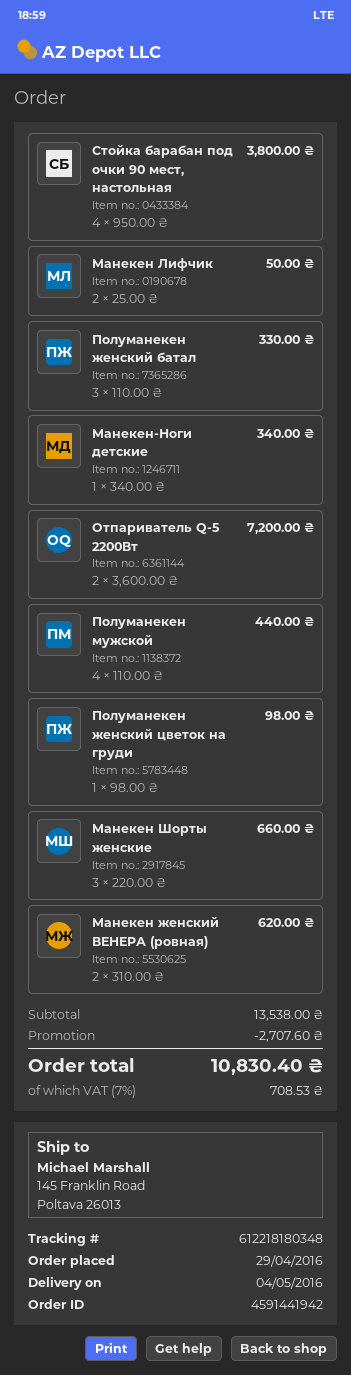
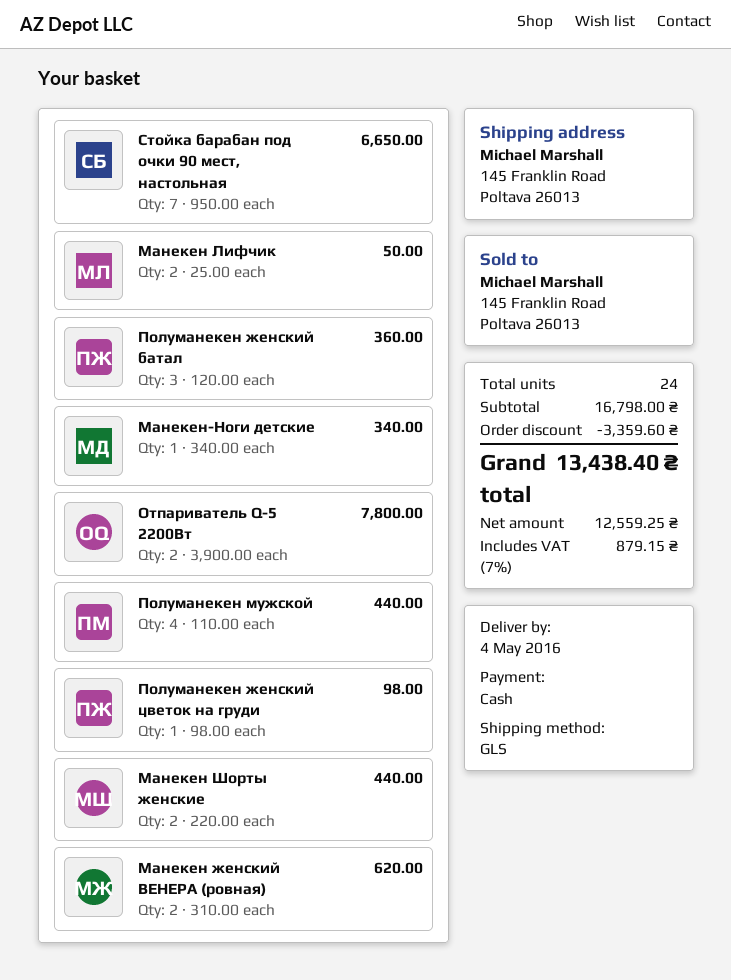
Стойка барабан под очки 90 мест, настольная: 4 x 950.00 = 3800.00 -> 7 x 950.00 = 6650.00
Полуманекен женский батал: 3 x 110.00 = 330.00 -> 3 x 120.00 = 360.00
Отпариватель Q-5 2200Вт: 2 x 3600.00 = 7200.00 -> 2 x 3900.00 = 7800.00
Манекен Шорты женские: 3 x 220.00 = 660.00 -> 2 x 220.00 = 440.00
subtotal: 13538.00 -> 16798.00
discount: 2707.60 -> 3359.60
tax: 7% = 708.53 -> 7% = 879.15
total: 10830.40 -> 13438.40

